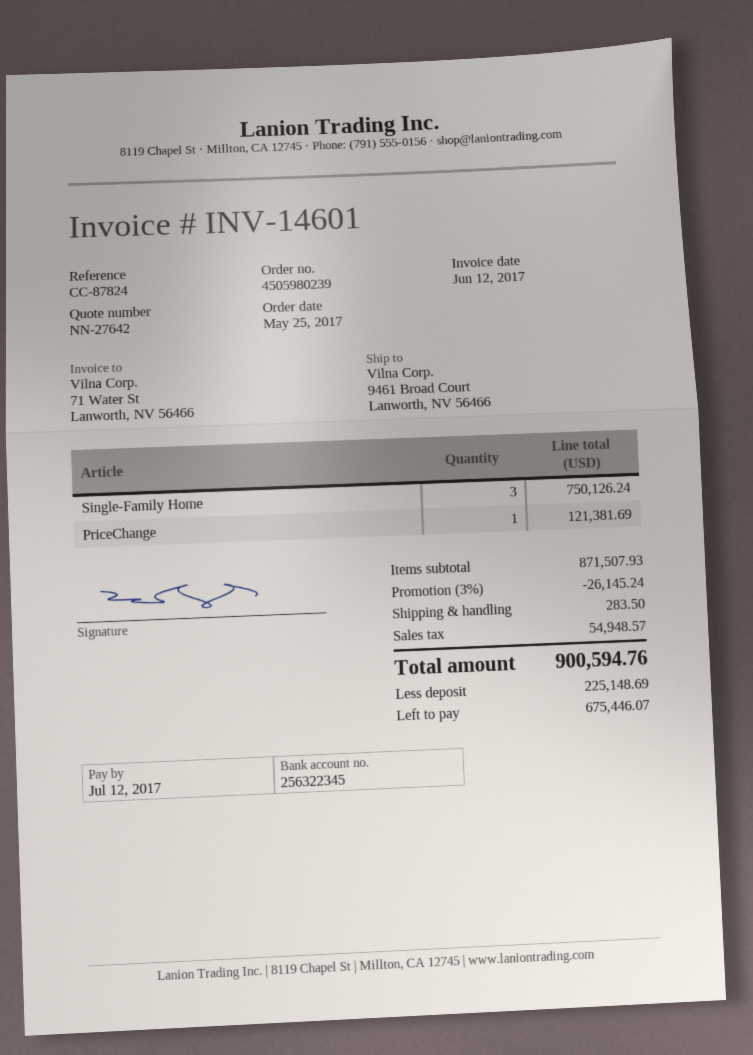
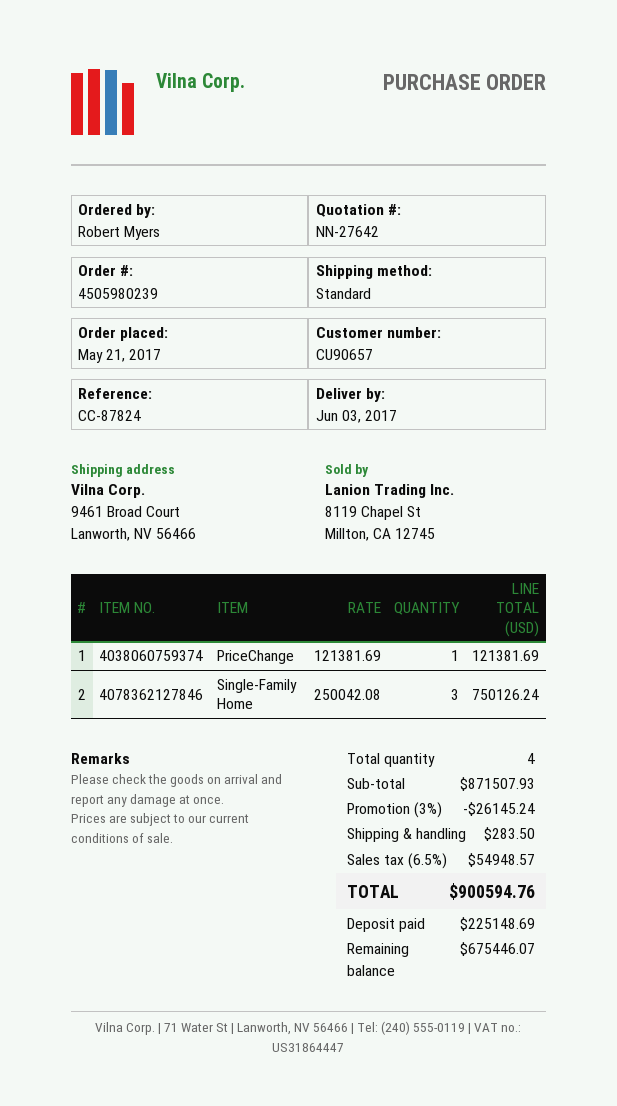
order date: 2017-05-25 -> 2017-05-21

